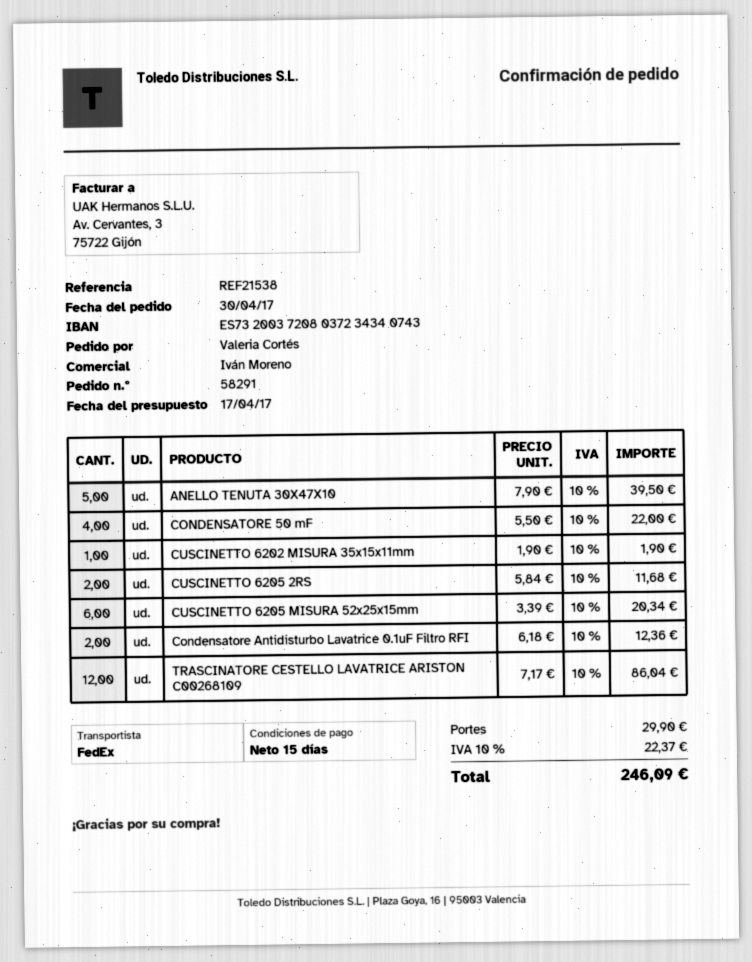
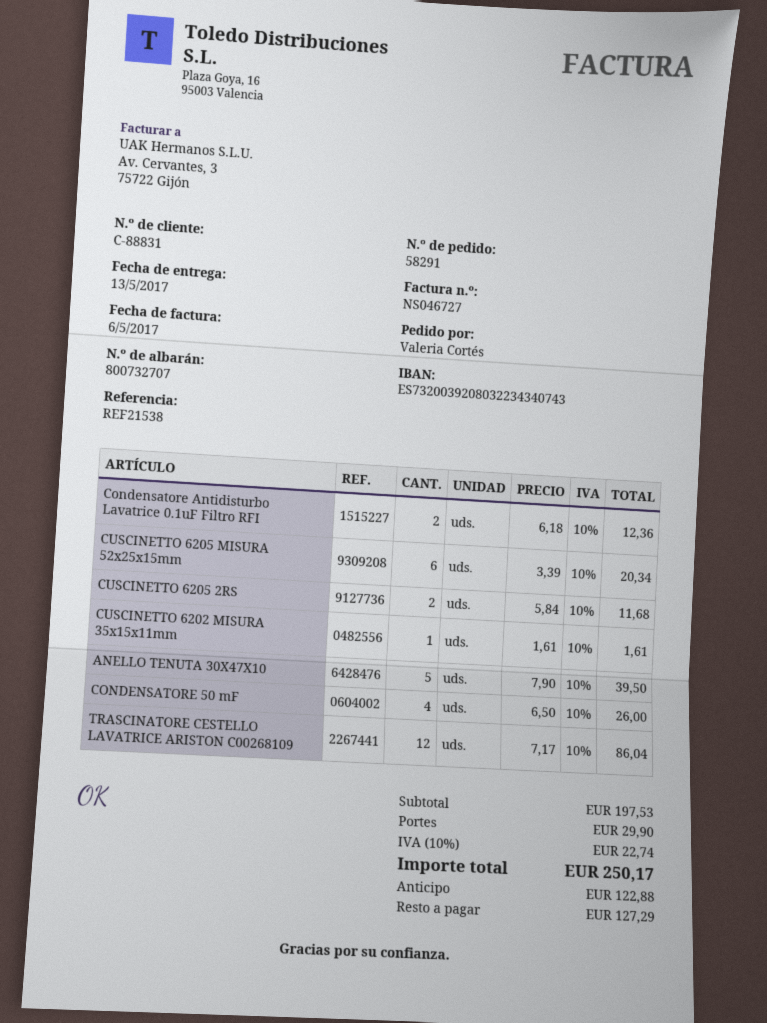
bank account: ES7320037208037234340743 -> ES7320039208032234340743
CONDENSATORE 50 mF: 4 x 5.50 = 22.00 -> 4 x 6.50 = 26.00
CUSCINETTO 6202 MISURA 35x15x11mm: 1 x 1.90 = 1.90 -> 1 x 1.61 = 1.61
tax: 10% = 22.37 -> 10% = 22.74
total: 246.09 -> 250.17

